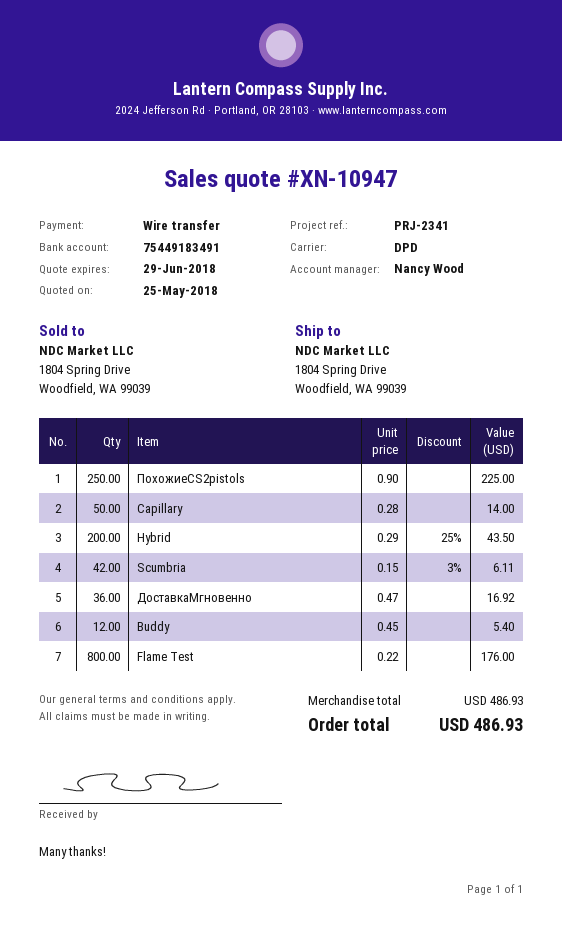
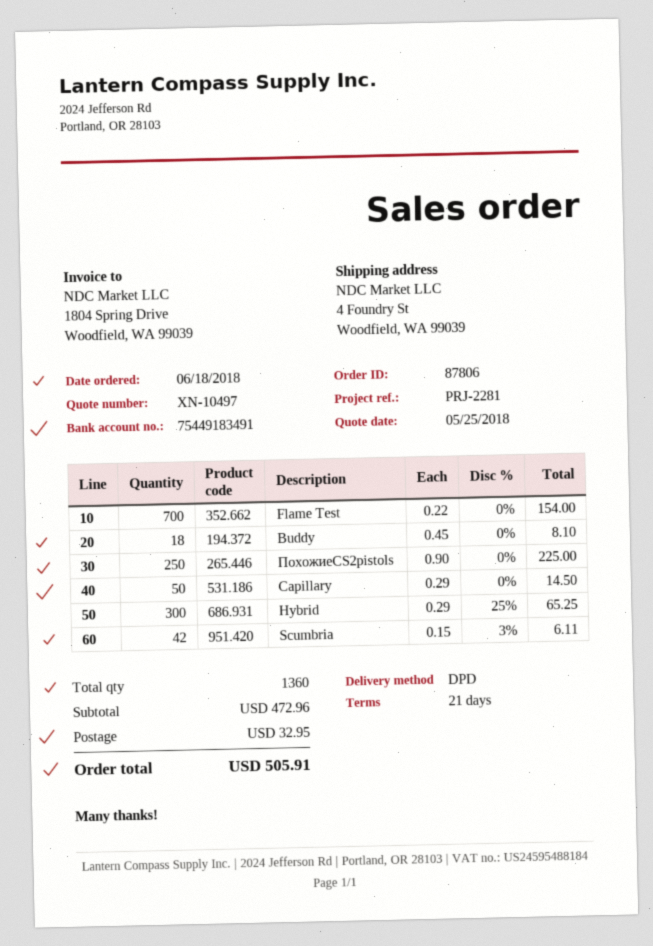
quote number: XN-10947 -> XN-10497
reference: PRJ-2341 -> PRJ-2281
ship to: 1804 Spring Drive, Woodfield, WA 99039 -> 4 Foundry St, Woodfield, WA 99039
Capillary: 50 x 0.28 = 14.00 -> 50 x 0.29 = 14.50
Hybrid: 200 x 0.29 - 25% = 43.50 -> 300 x 0.29 - 25% = 65.25
ДоставкаМгновенно: 36 x 0.47 = 16.92 -> none
Buddy: 12 x 0.45 = 5.40 -> 18 x 0.45 = 8.10
Flame Test: 800 x 0.22 = 176.00 -> 700 x 0.22 = 154.00
subtotal: 486.93 -> 472.96
shipping: none -> 32.95
total: 486.93 -> 505.91

